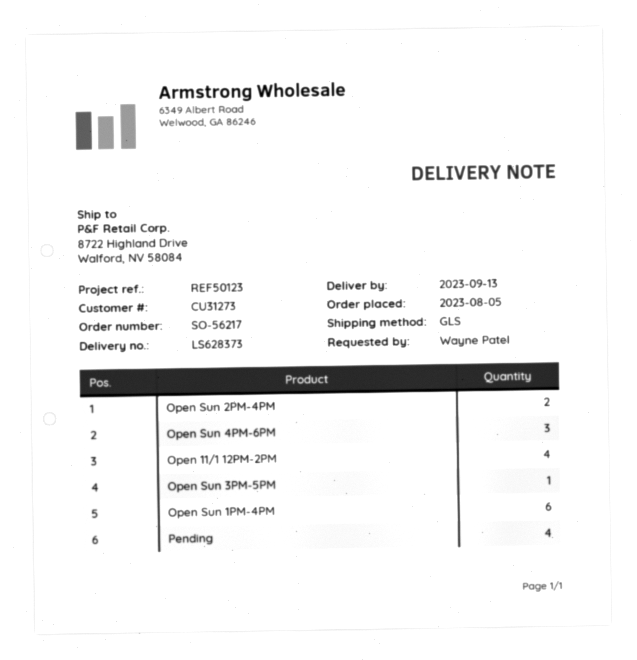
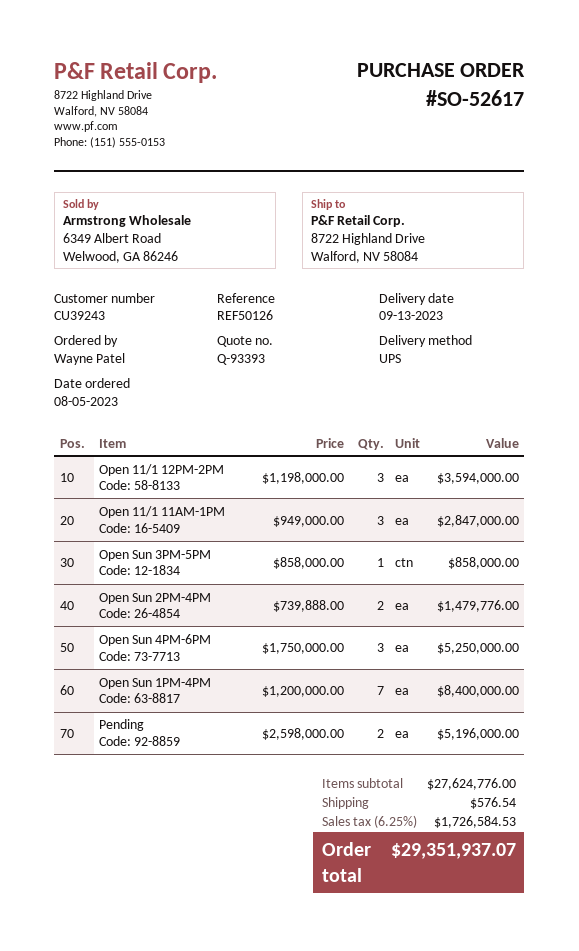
order number: SO-56217 -> SO-52617
customer number: CU31273 -> CU39243
reference: REF50123 -> REF50126
shipping method: GLS -> UPS
Open 11/1 12PM-2PM: 4 -> 3
Open Sun 1PM-4PM: 6 -> 7
Pending: 4 -> 2
Open 11/1 11AM-1PM: none -> 3

